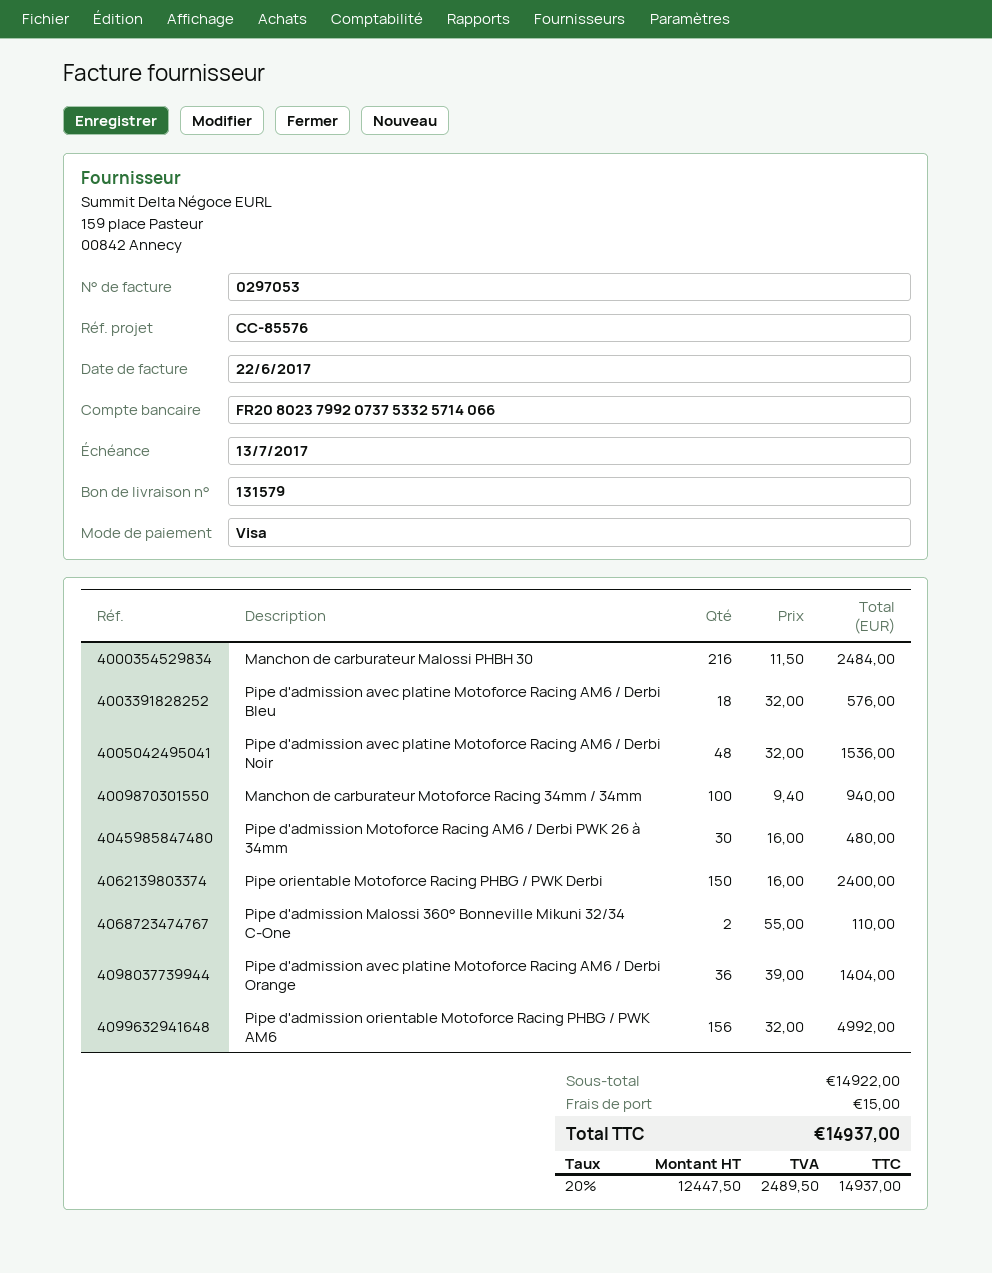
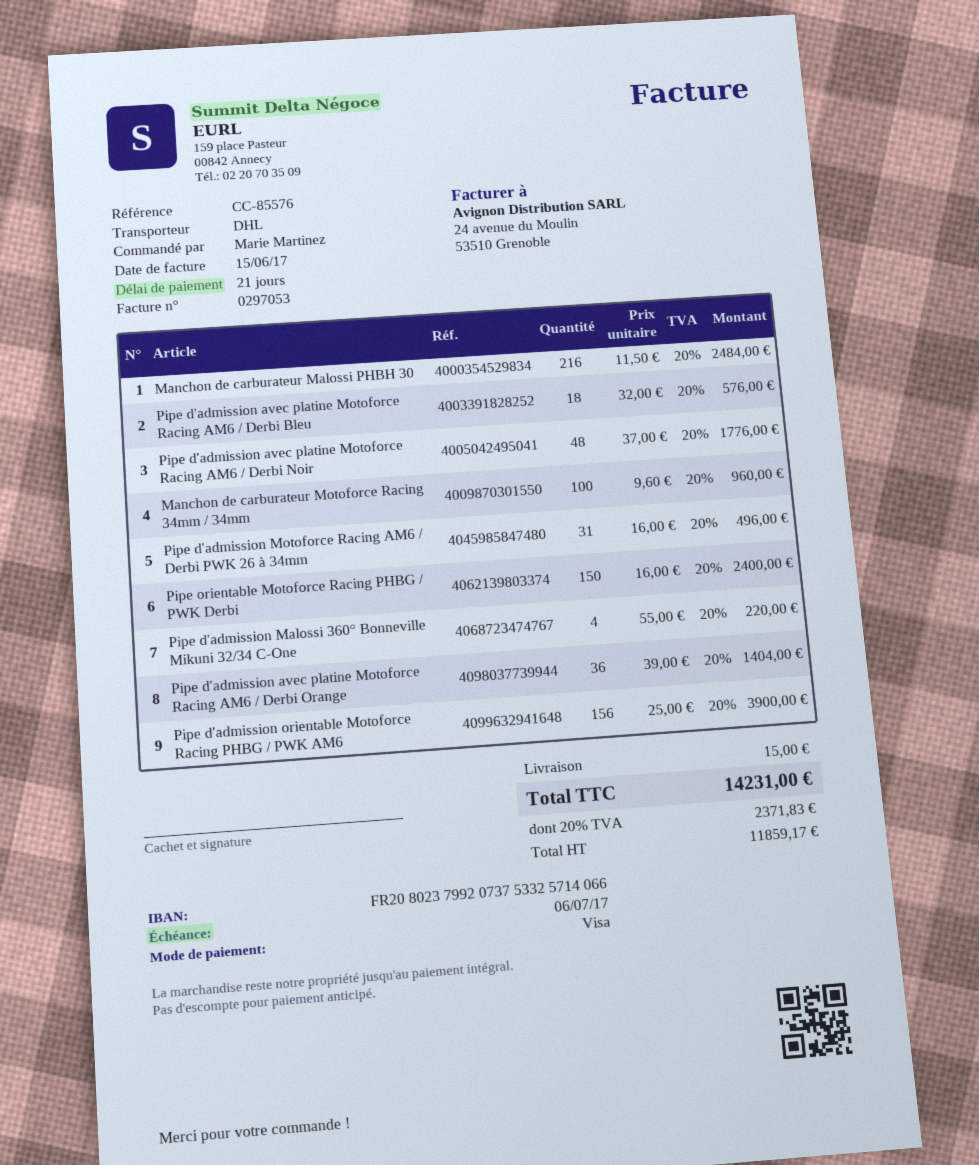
invoice date: 2017-06-22 -> 2017-06-15
due date: 2017-07-13 -> 2017-07-06
Pipe d'admission avec platine Motoforce Racing AM6 / Derbi Noir: 48 x 32.00 = 1536.00 -> 48 x 37.00 = 1776.00
Manchon de carburateur Motoforce Racing 34mm / 34mm: 100 x 9.40 = 940.00 -> 100 x 9.60 = 960.00
Pipe d'admission Motoforce Racing AM6 / Derbi PWK 26 à 34mm: 30 x 16.00 = 480.00 -> 31 x 16.00 = 496.00
Pipe d'admission Malossi 360° Bonneville Mikuni 32/34 C-One: 2 x 55.00 = 110.00 -> 4 x 55.00 = 220.00
Pipe d'admission orientable Motoforce Racing PHBG / PWK AM6: 156 x 32.00 = 4992.00 -> 156 x 25.00 = 3900.00
net: 12447.50 -> 11859.17
tax: 20% = 2489.50 -> 20% = 2371.83
total: 14937.00 -> 14231.00

